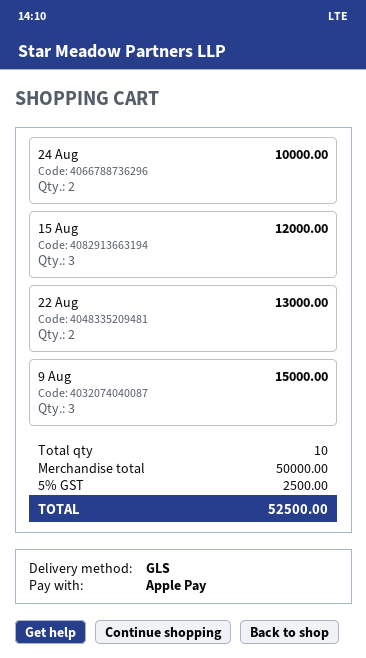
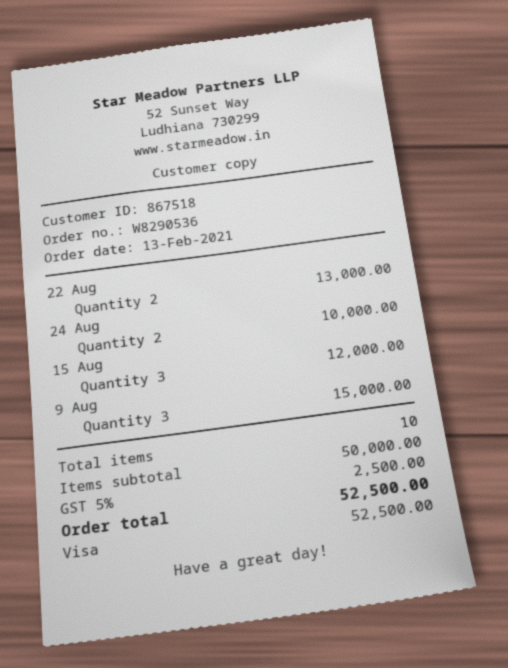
payment method: Apple Pay -> Visa

